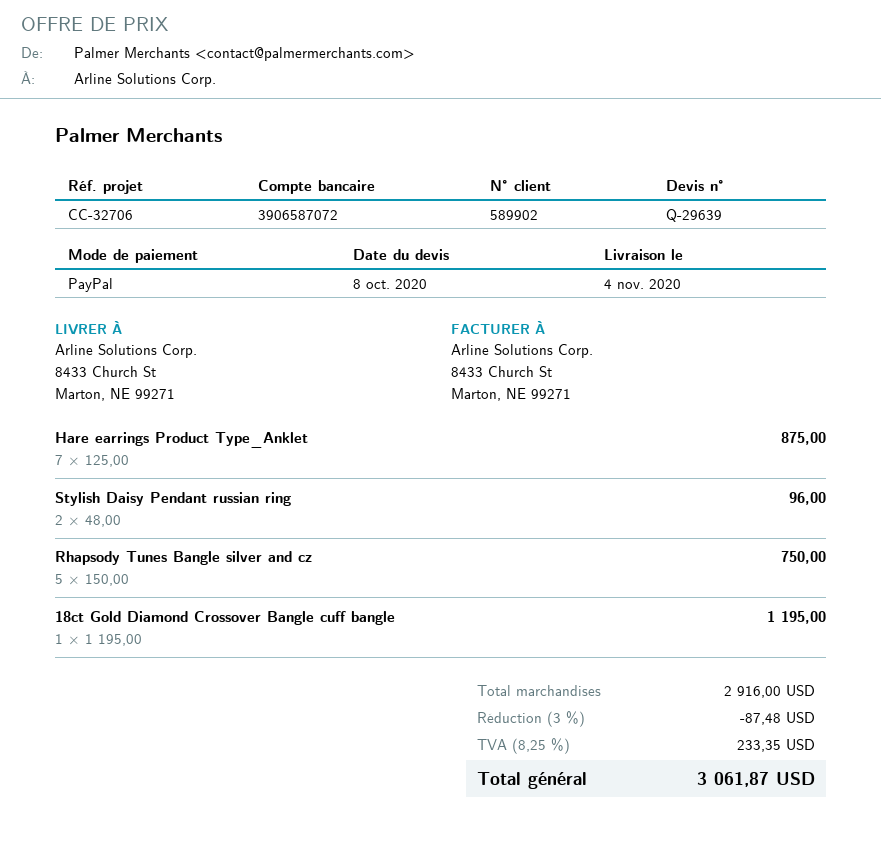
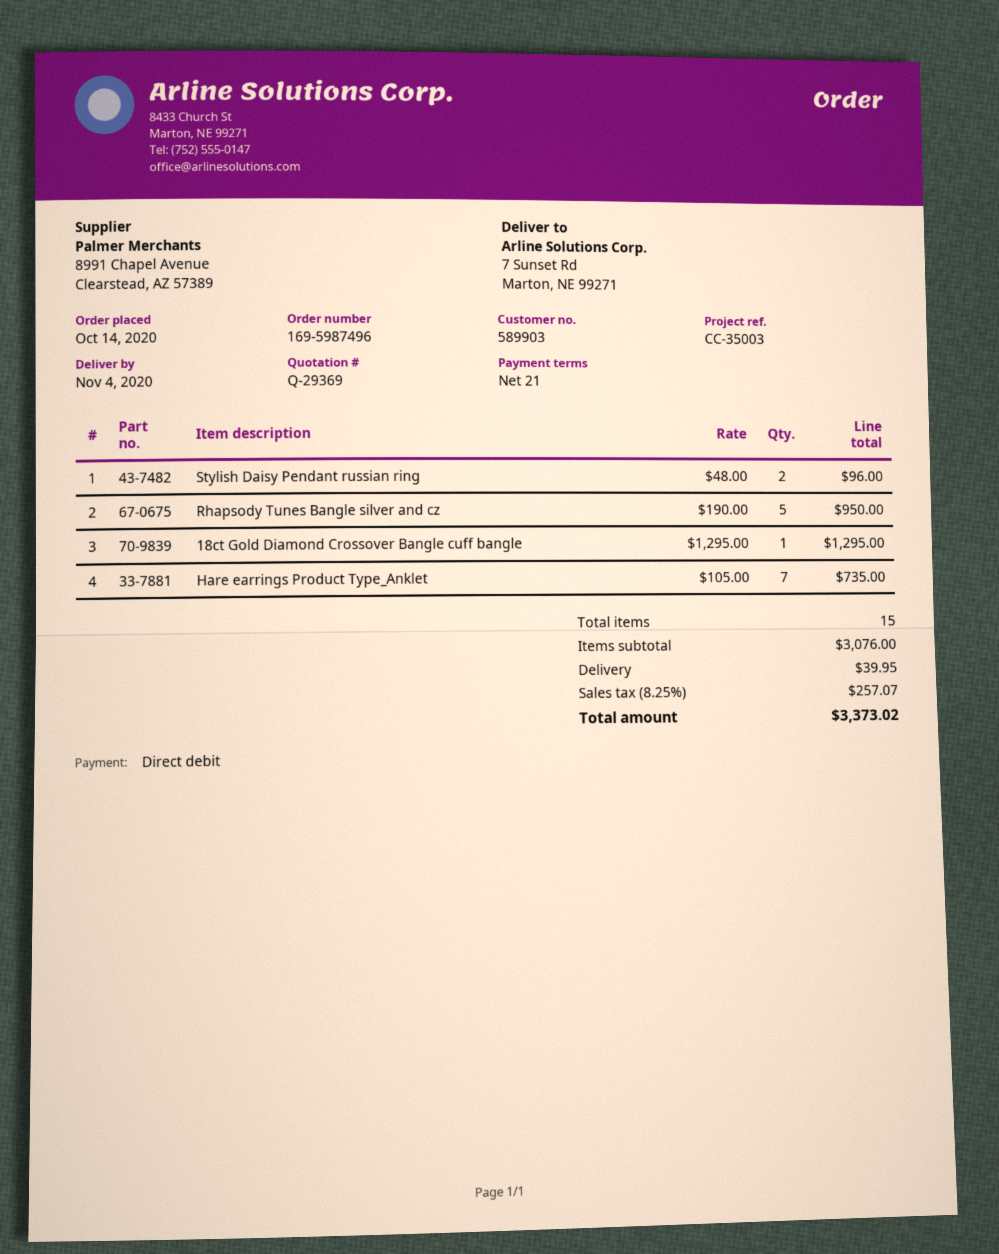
quote number: Q-29639 -> Q-29369
customer number: 589902 -> 589903
reference: CC-32706 -> CC-35003
payment method: PayPal -> direct debit
ship to: 8433 Church St, Marton, NE 99271 -> 7 Sunset Rd, Marton, NE 99271
Hare earrings Product Type_Anklet: 7 x 125.00 = 875.00 -> 7 x 105.00 = 735.00
Rhapsody Tunes Bangle silver and cz: 5 x 150.00 = 750.00 -> 5 x 190.00 = 950.00
18ct Gold Diamond Crossover Bangle cuff bangle: 1 x 1195.00 = 1195.00 -> 1 x 1295.00 = 1295.00
subtotal: 2916.00 -> 3076.00
discount: 3% = 87.48 -> none
shipping: none -> 39.95
tax: 8.25% = 233.35 -> 8.25% = 257.07
total: 3061.87 -> 3373.02

